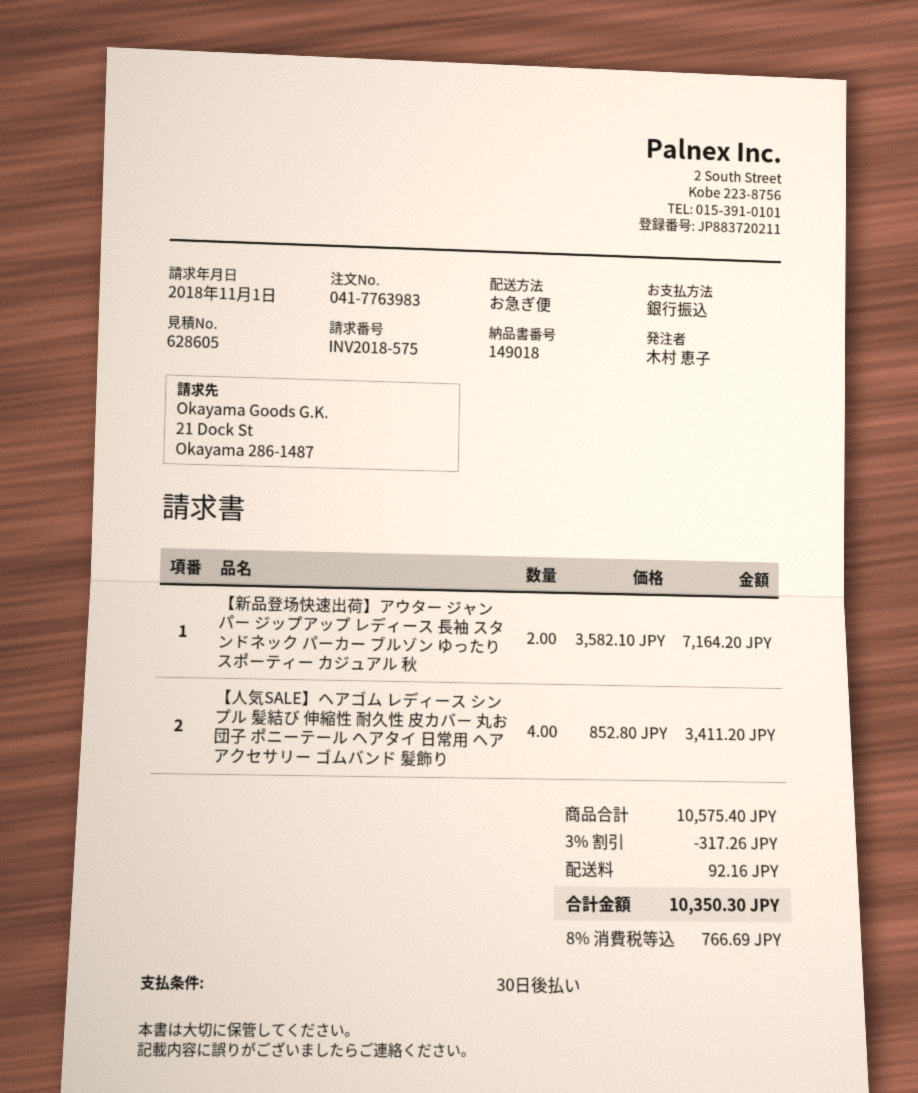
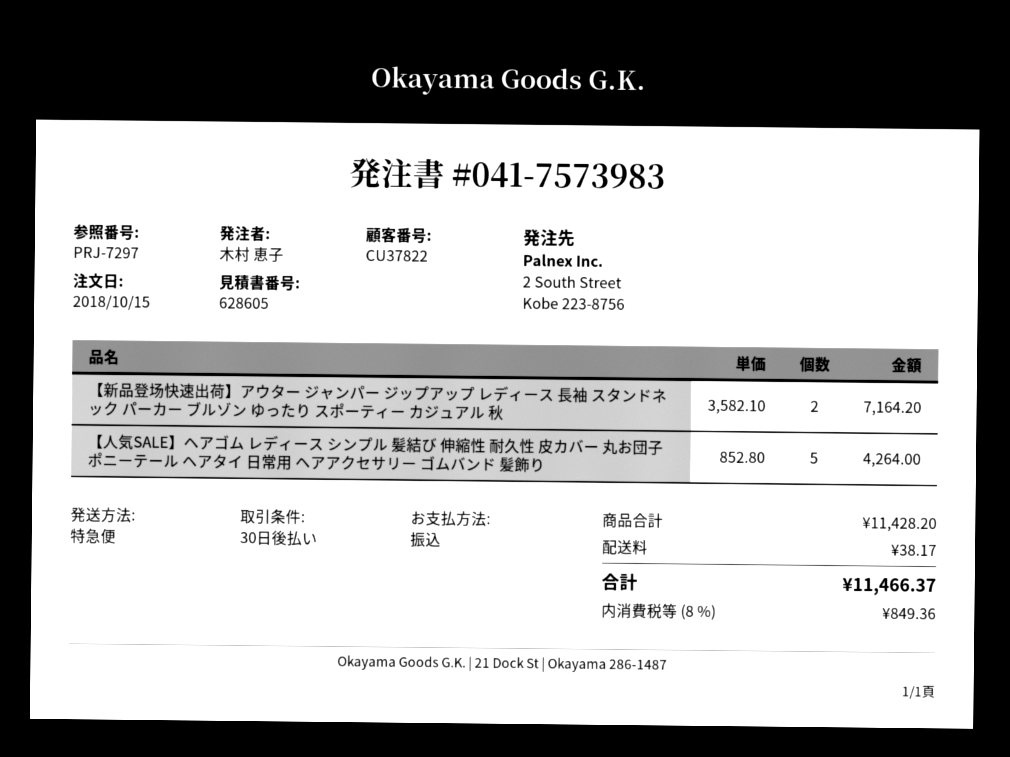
order number: 041-7763983 -> 041-7573983
【人気SALE】ヘアゴム レディース シンプル 髪結び 伸縮性 耐久性 皮カバー 丸お団子 ポニーテール ヘアタイ 日常用 ヘアアクセサリー ゴムバンド 髪飾り: 4 x 852.80 = 3411.20 -> 5 x 852.80 = 4264.00
subtotal: 10575.40 -> 11428.20
discount: 3% = 317.26 -> none
shipping: 92.16 -> 38.17
tax: 8% = 766.69 -> 8% = 849.36
total: 10350.30 -> 11466.37

